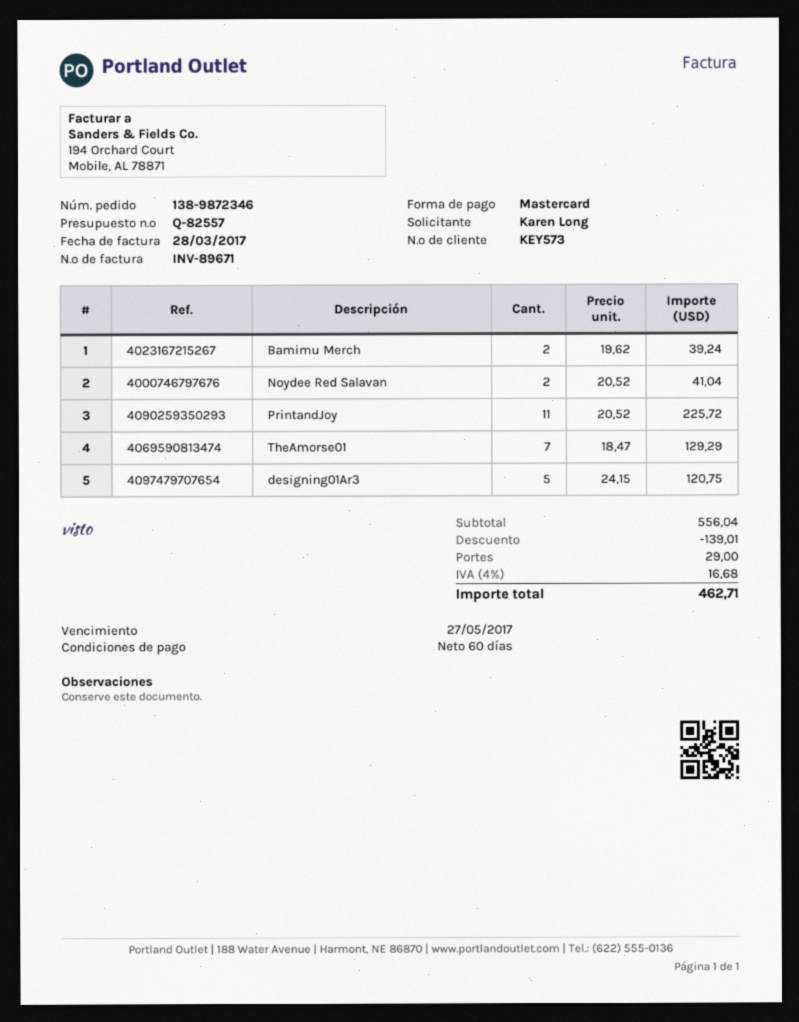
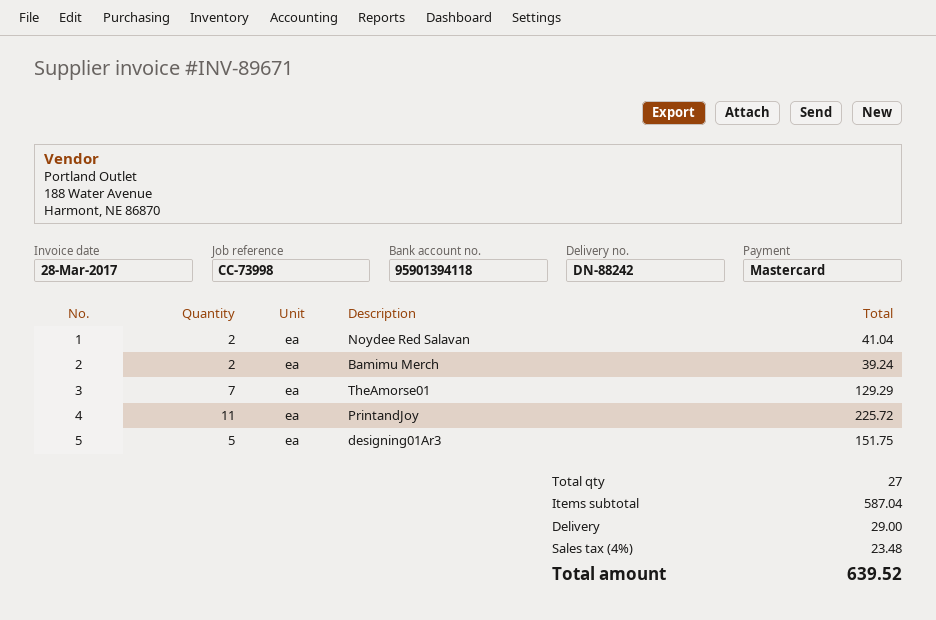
designing01Ar3: 5 for 120.75 -> 5 for 151.75
subtotal: 556.04 -> 587.04
discount: 139.01 -> none
tax: 4% = 16.68 -> 4% = 23.48
total: 462.71 -> 639.52

